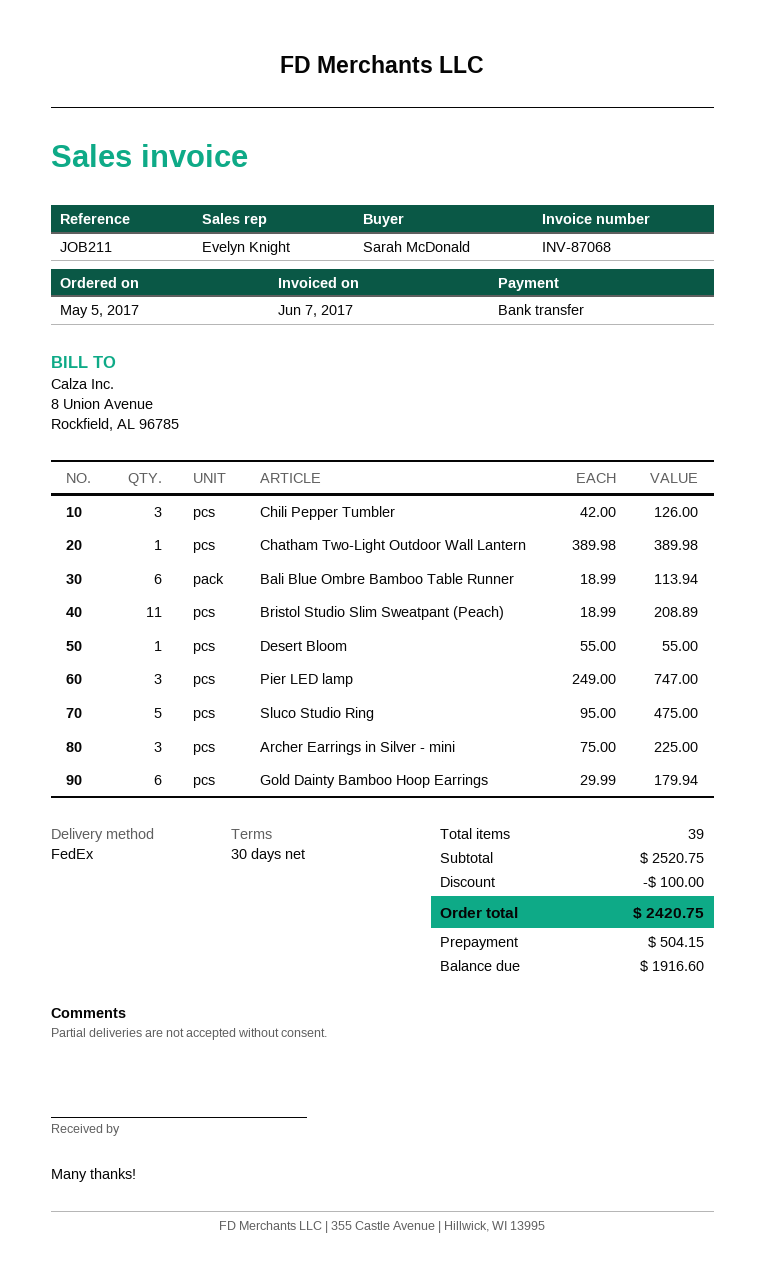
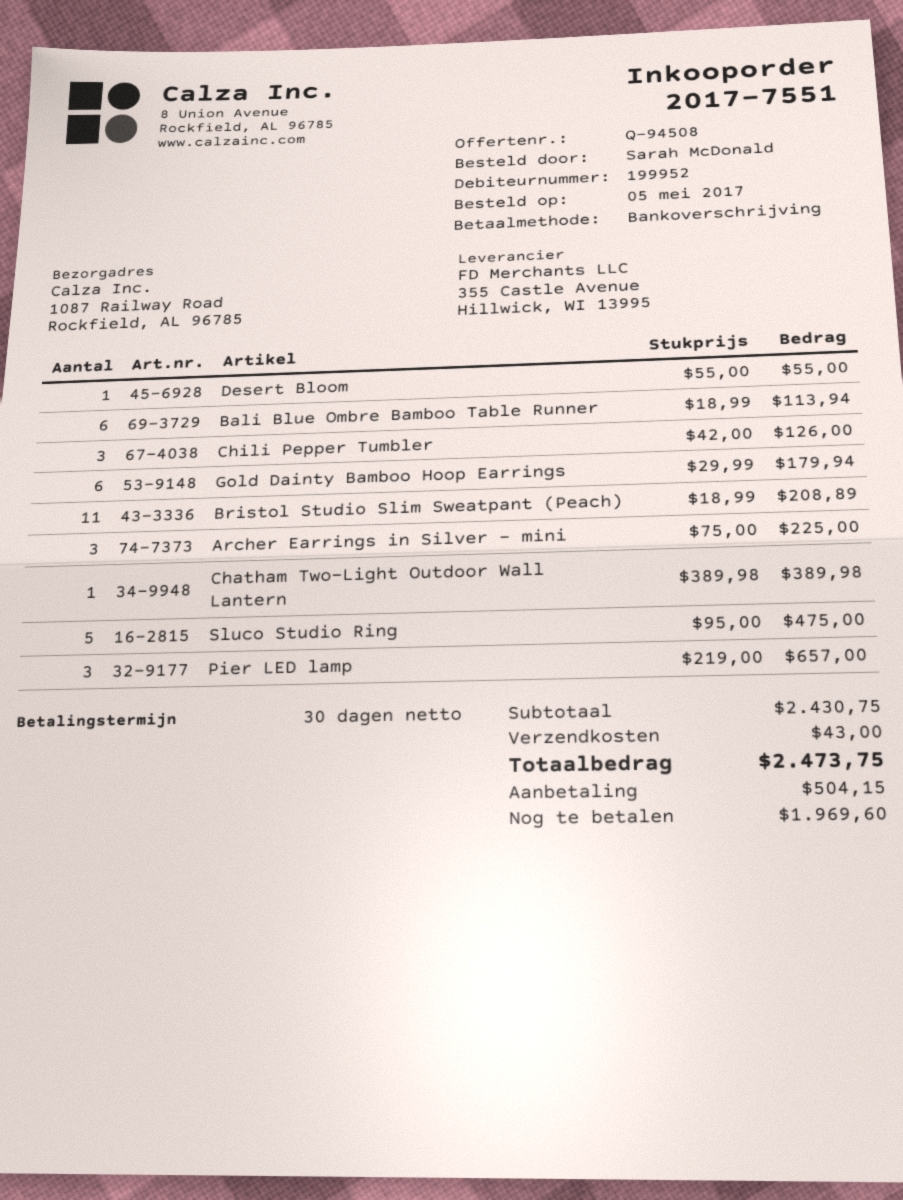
Pier LED lamp: 3 x 249.00 = 747.00 -> 3 x 219.00 = 657.00
subtotal: 2520.75 -> 2430.75
discount: 100.00 -> none
shipping: none -> 43.00
total: 2420.75 -> 2473.75
balance: 1916.60 -> 1969.60

